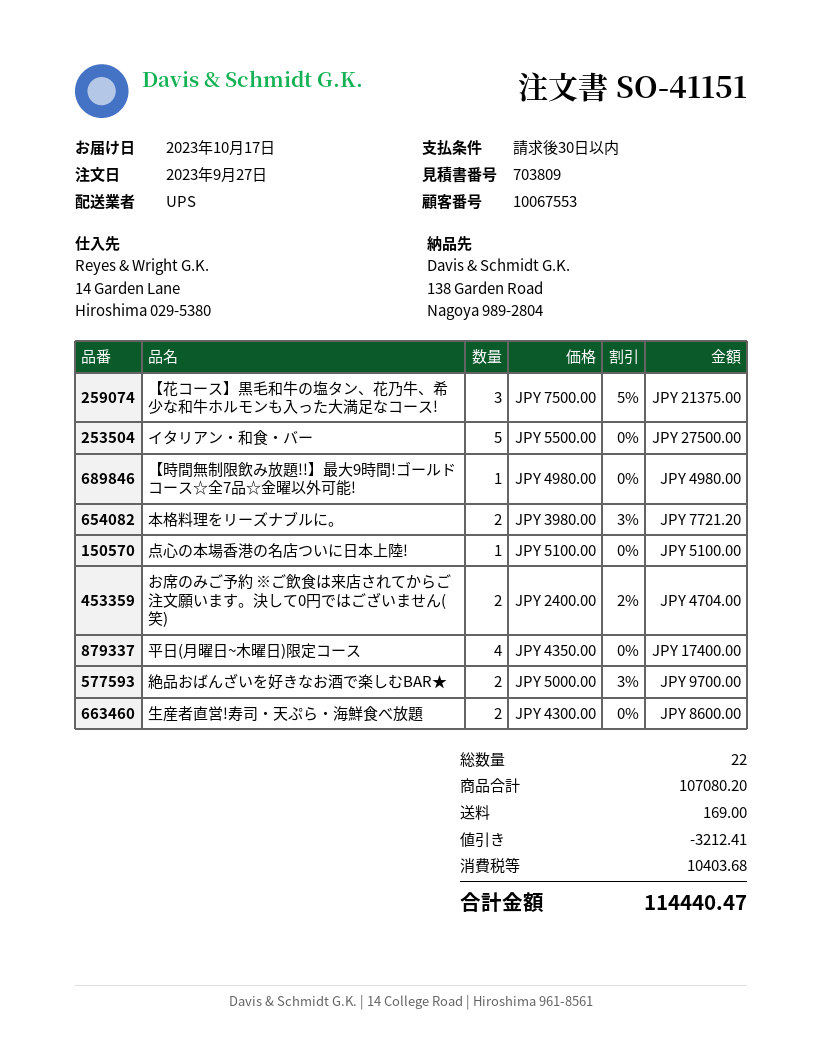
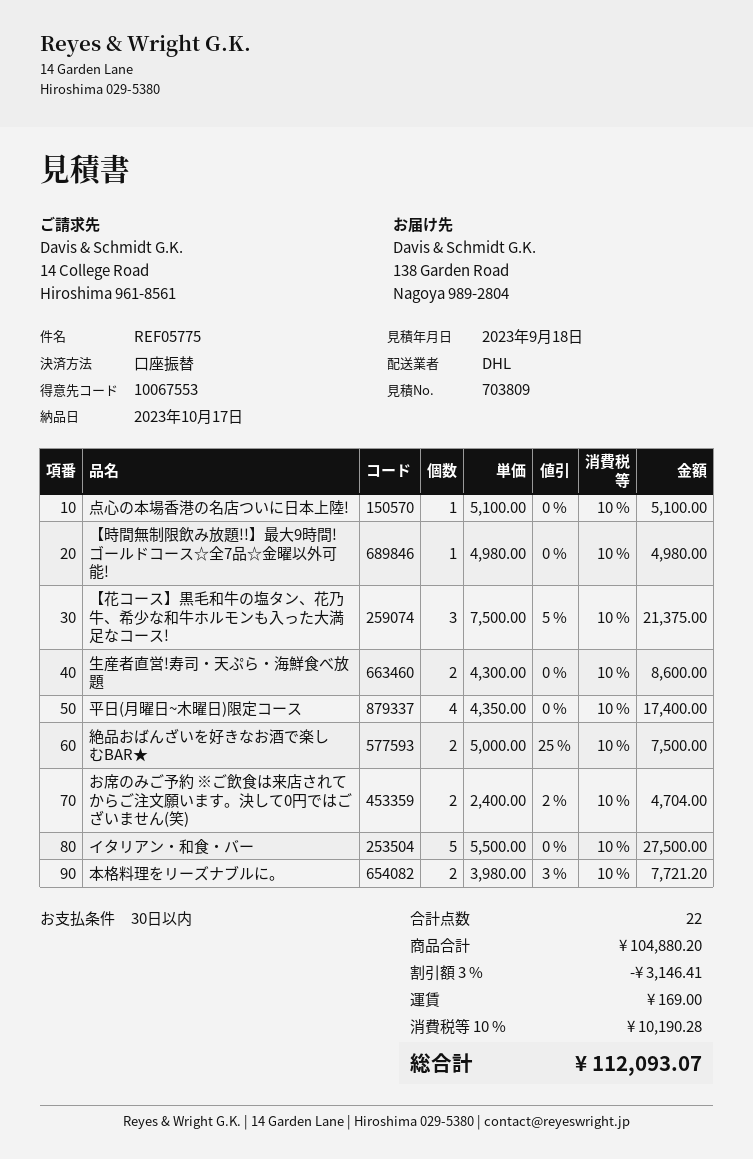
shipping method: UPS -> DHL
絶品おばんざいを好きなお酒で楽しむBAR★: 2 x 5000.00 - 3% = 9700.00 -> 2 x 5000.00 - 25% = 7500.00
subtotal: 107080.20 -> 104880.20
discount: 3212.41 -> 3146.41
tax: 10403.68 -> 10190.28
total: 114440.47 -> 112093.07

